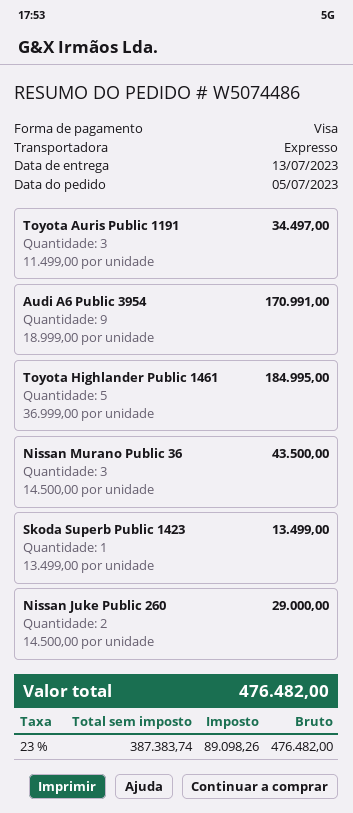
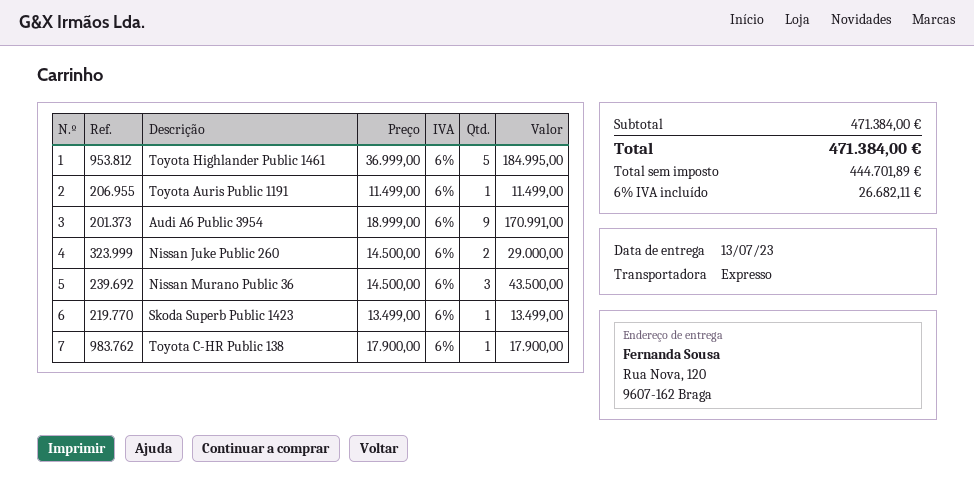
Toyota Auris Public 1191: 3 x 11499.00 = 34497.00 -> 1 x 11499.00 = 11499.00
Toyota C-HR Public 138: none -> 1 x 17900.00 = 17900.00
net: 387383.74 -> 444701.89
tax: 23% = 89098.26 -> 6% = 26682.11
total: 476482.00 -> 471384.00

